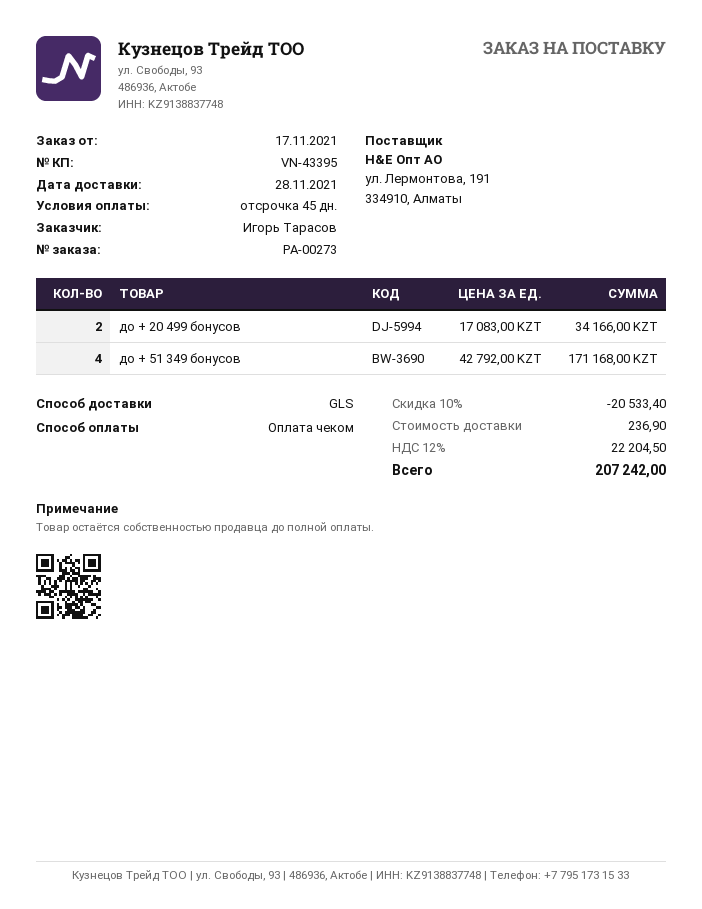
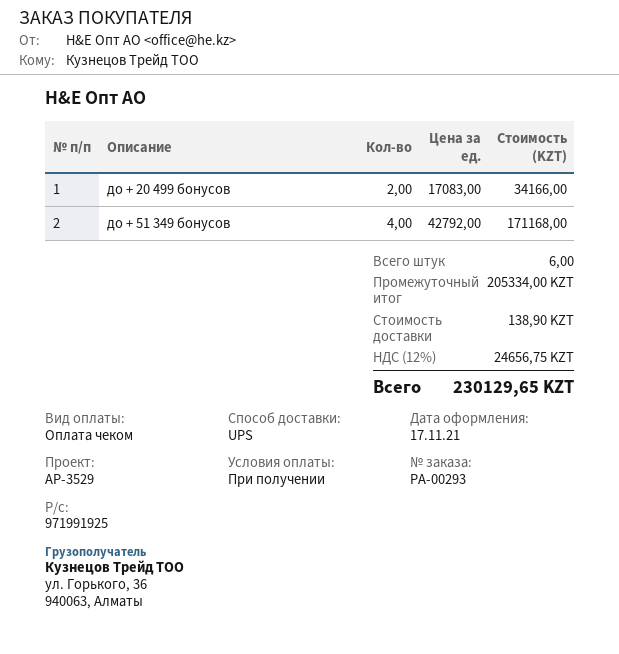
order number: PA-00273 -> PA-00293
payment terms: 45 days -> on receipt
shipping method: GLS -> UPS
discount: 10% = 20533.40 -> none
shipping: 236.90 -> 138.90
tax: 12% = 22204.50 -> 12% = 24656.75
total: 207242.00 -> 230129.65

